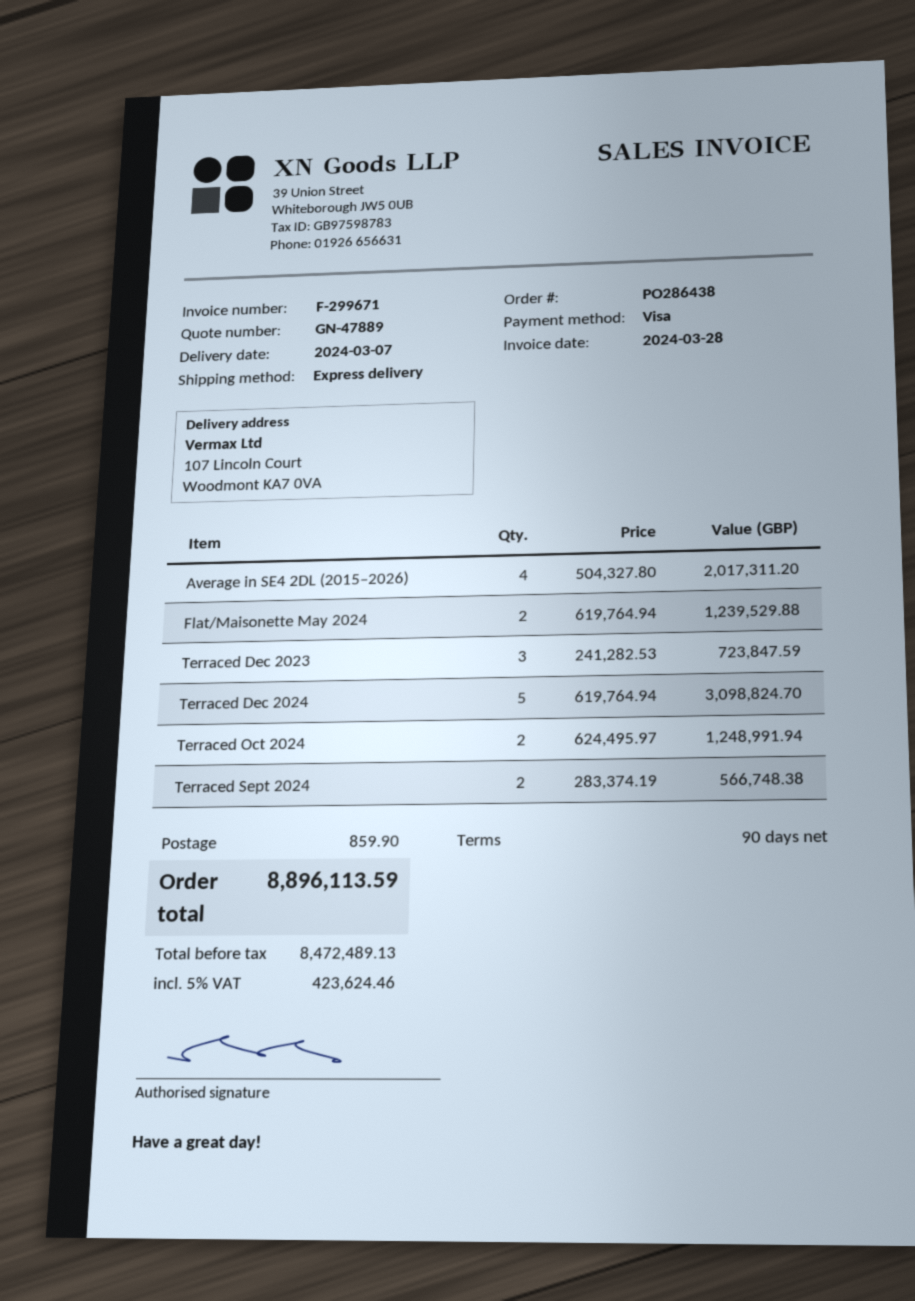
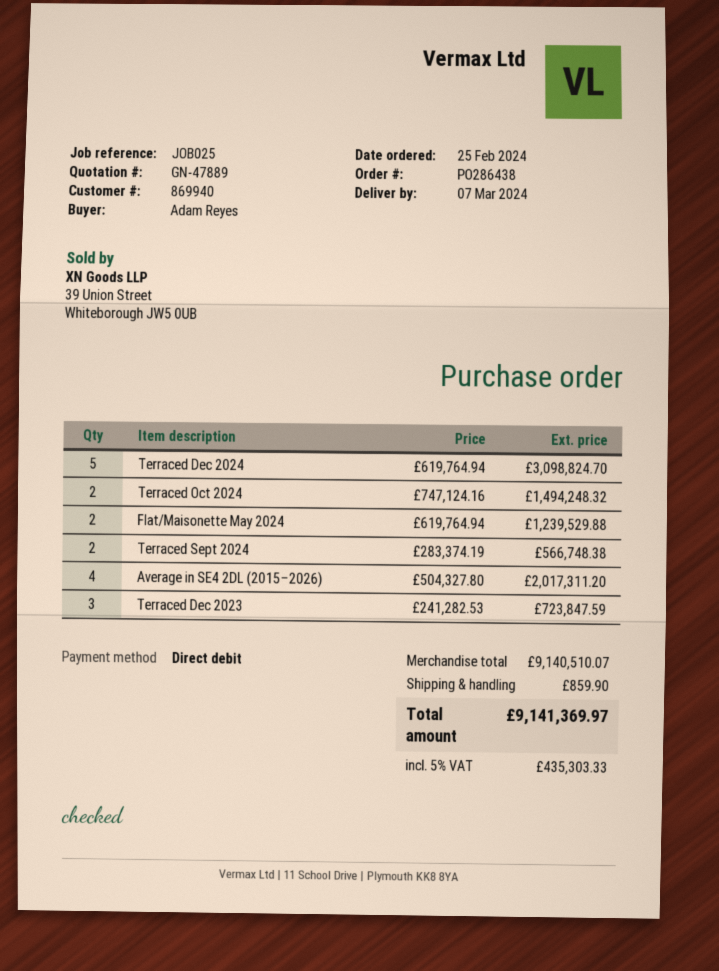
payment method: Visa -> direct debit
Terraced Oct 2024: 2 x 624495.97 = 1248991.94 -> 2 x 747124.16 = 1494248.32
tax: 5% = 423624.46 -> 5% = 435303.33
total: 8896113.59 -> 9141369.97

